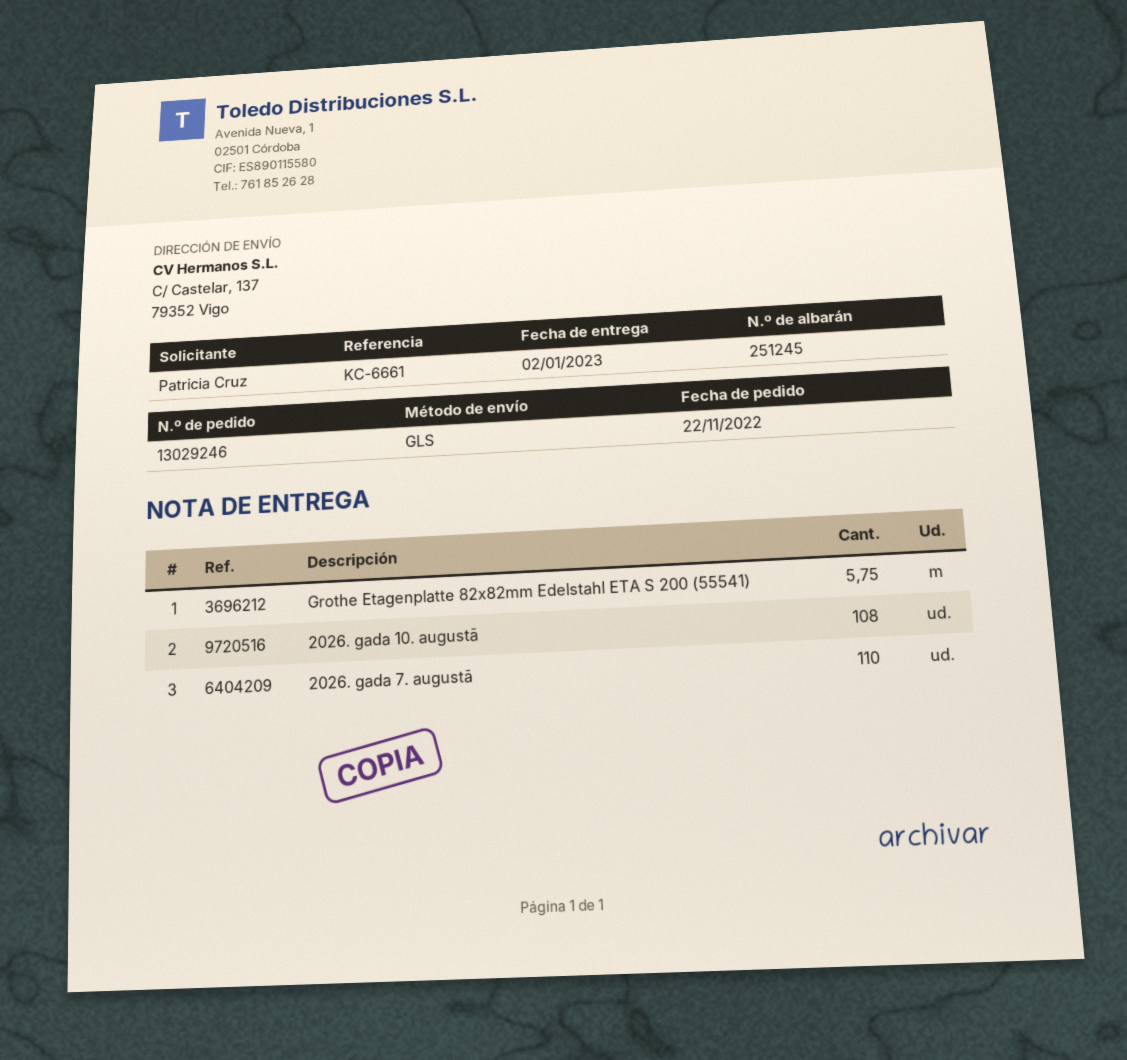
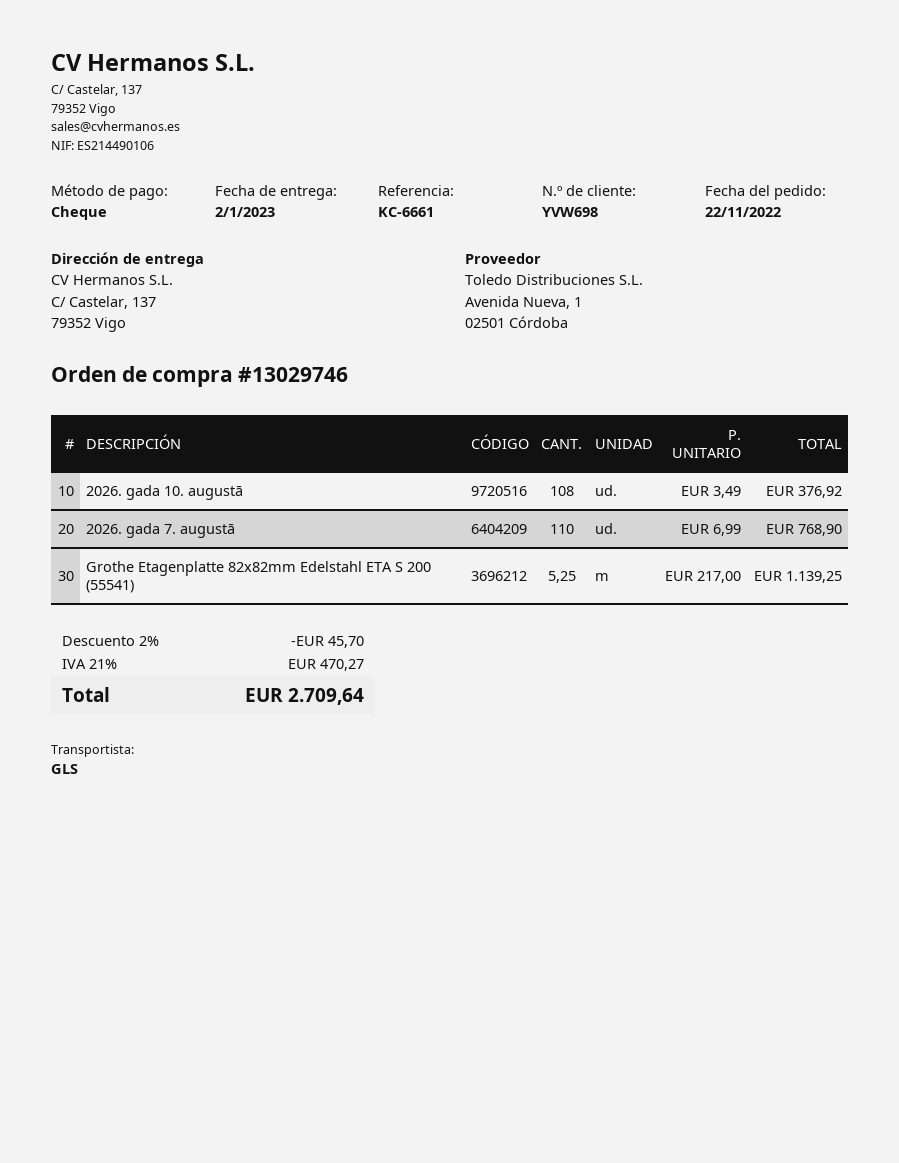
order number: 13029246 -> 13029746
Grothe Etagenplatte 82x82mm Edelstahl ETA S 200 (55541): 5.75 -> 5.25

